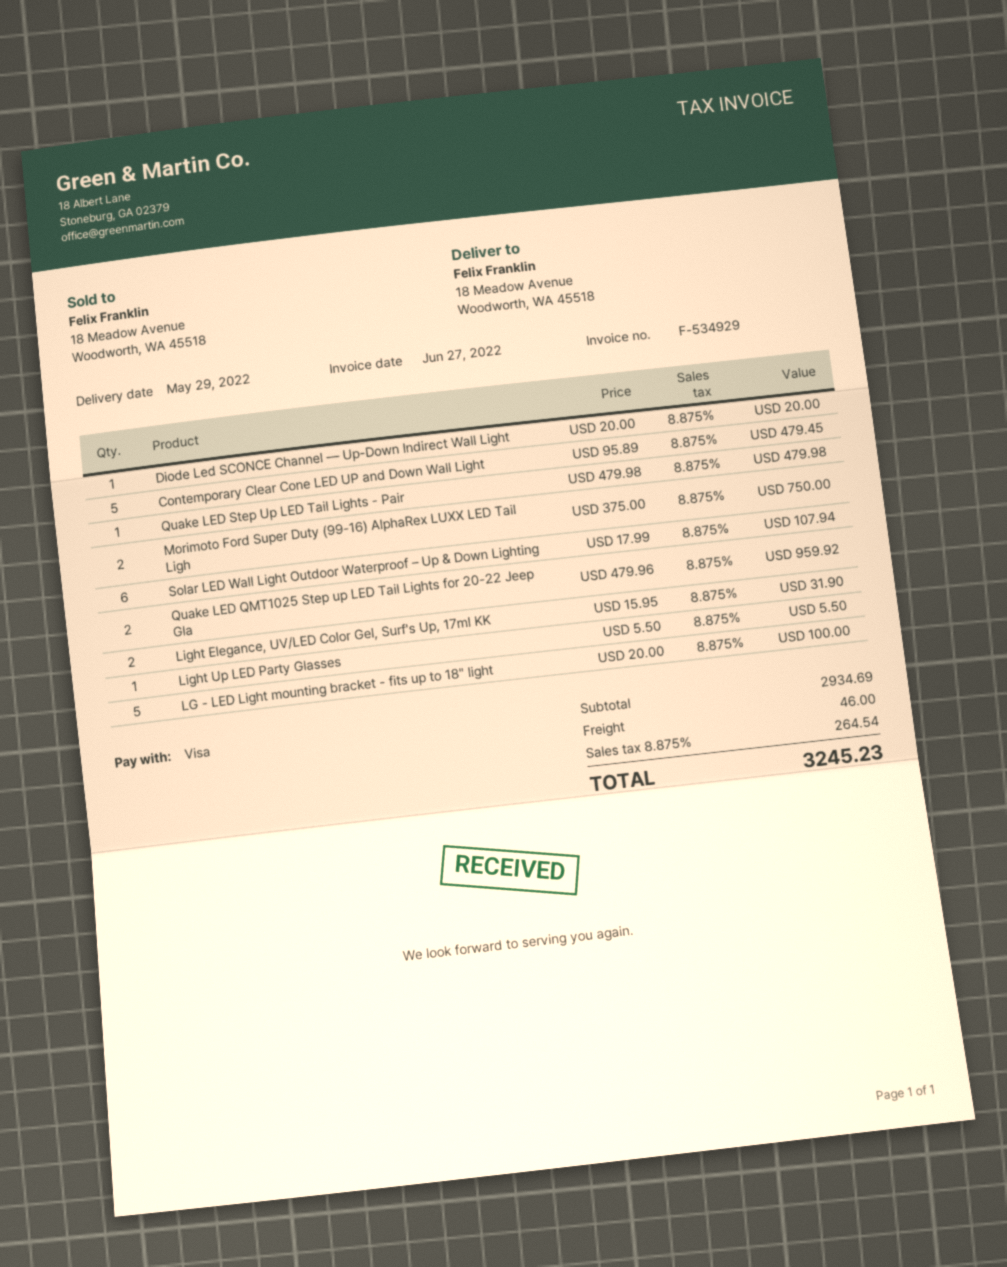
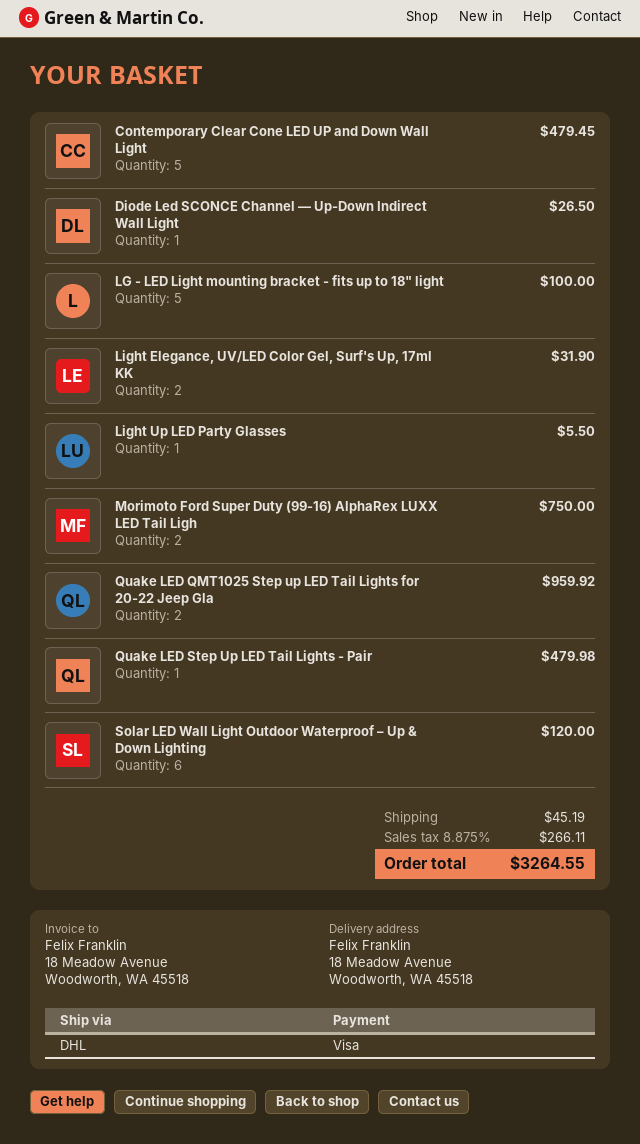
Diode Led SCONCE Channel — Up-Down Indirect Wall Light: 1 for 20.00 -> 1 for 26.50
Solar LED Wall Light Outdoor Waterproof – Up & Down Lighting: 6 for 107.94 -> 6 for 120.00
shipping: 46.00 -> 45.19
tax: 8.875% = 264.54 -> 8.875% = 266.11
total: 3245.23 -> 3264.55

